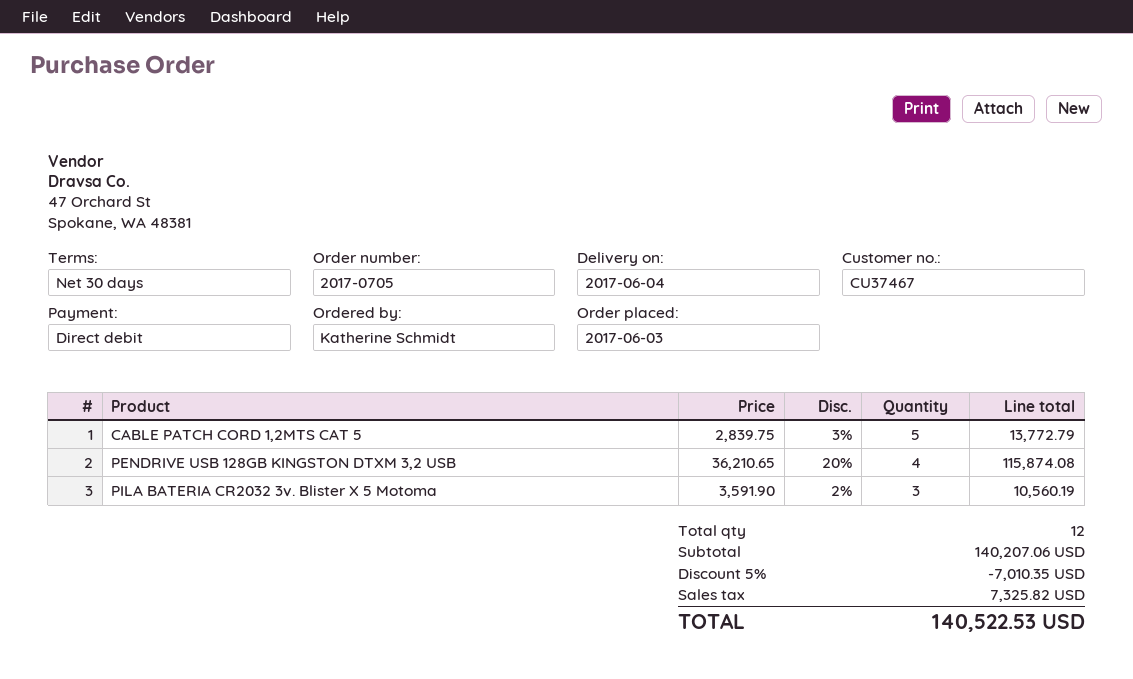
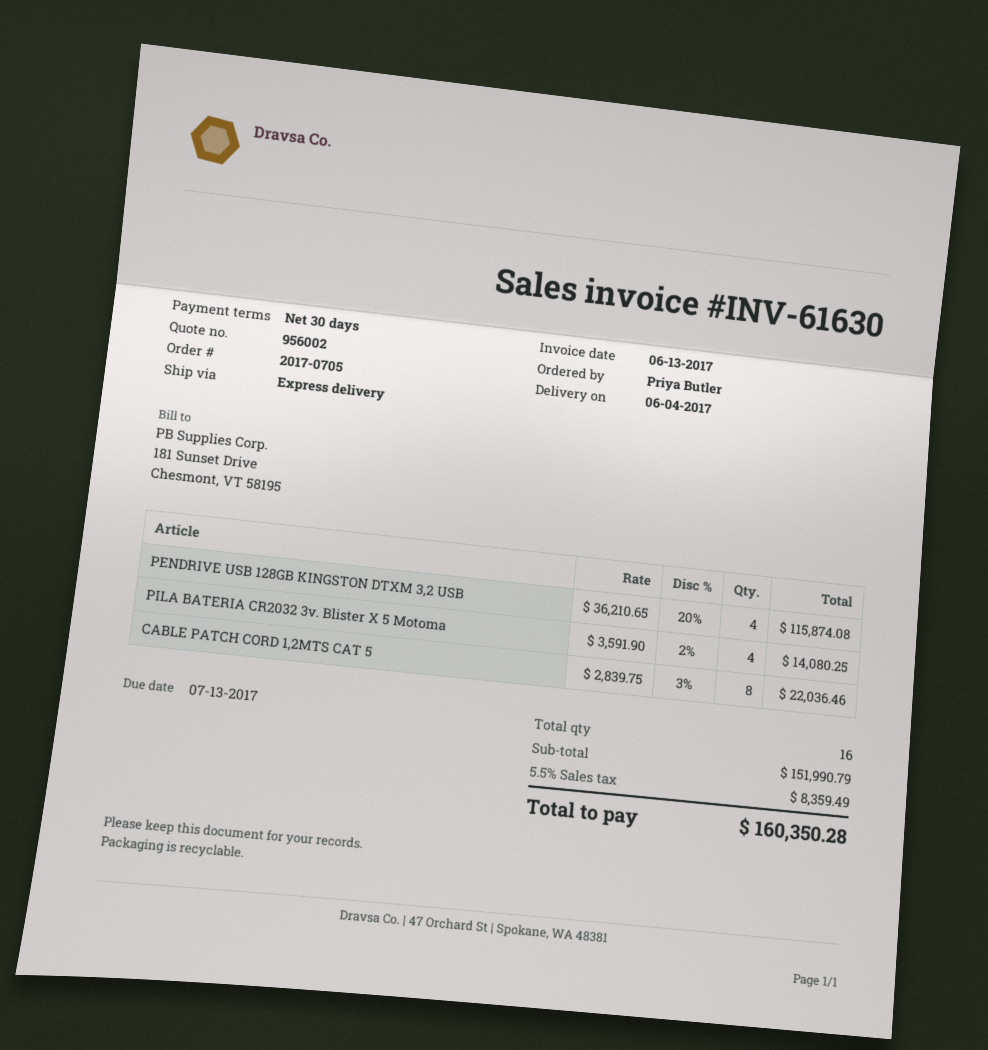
ordered by: Katherine Schmidt -> Priya Butler
CABLE PATCH CORD 1,2MTS CAT 5: 5 x 2839.75 - 3% = 13772.79 -> 8 x 2839.75 - 3% = 22036.46
PILA BATERIA CR2032 3v. Blister X 5 Motoma: 3 x 3591.90 - 2% = 10560.19 -> 4 x 3591.90 - 2% = 14080.25
total quantity: 12 -> 16
subtotal: 140207.06 -> 151990.79
discount: 5% = 7010.35 -> none
tax: 7325.82 -> 8359.49
total: 140522.53 -> 160350.28

